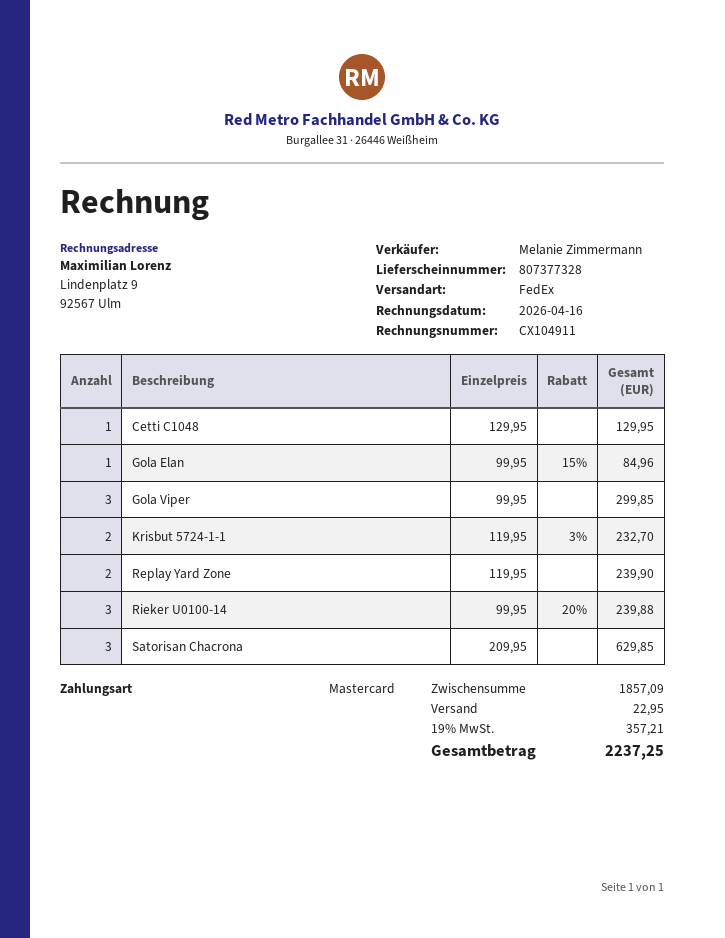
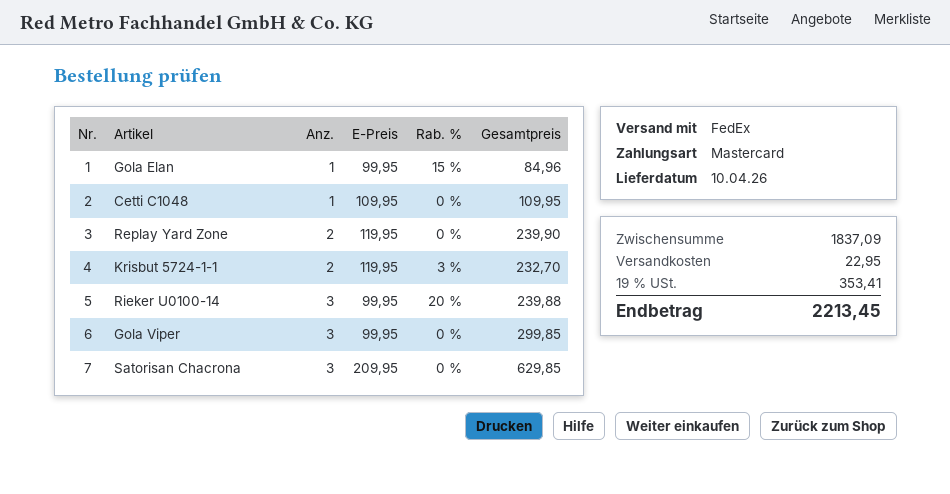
Cetti C1048: 1 x 129.95 = 129.95 -> 1 x 109.95 = 109.95
subtotal: 1857.09 -> 1837.09
tax: 19% = 357.21 -> 19% = 353.41
total: 2237.25 -> 2213.45

